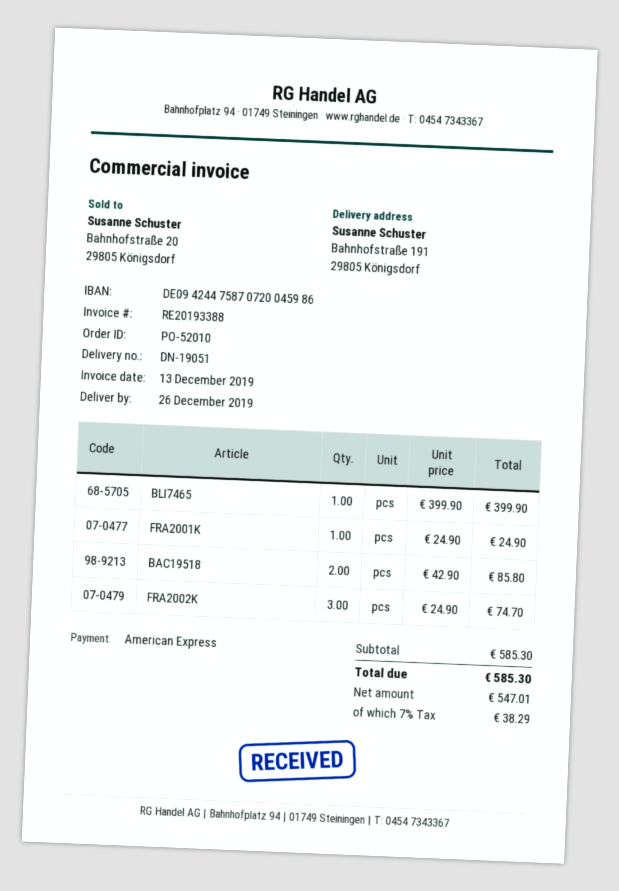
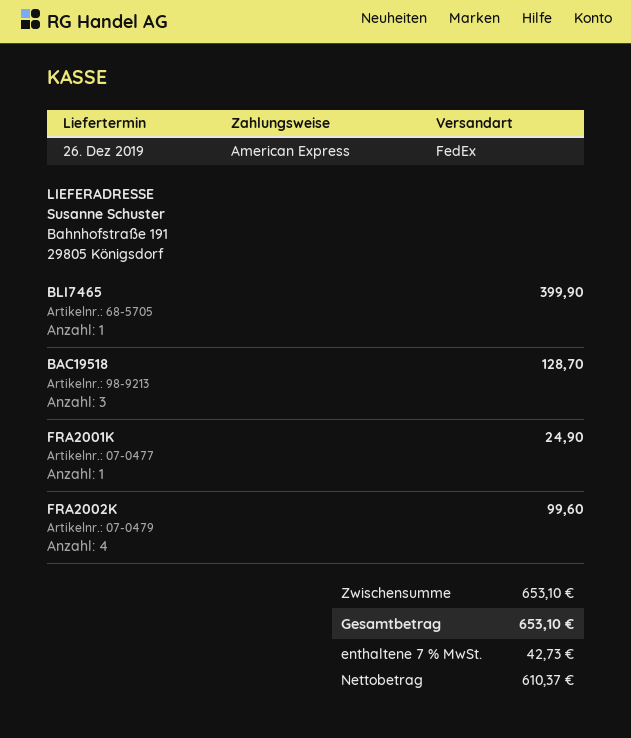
BAC19518: 2 for 85.80 -> 3 for 128.70
FRA2002K: 3 for 74.70 -> 4 for 99.60
subtotal: 585.30 -> 653.10
net: 547.01 -> 610.37
tax: 7% = 38.29 -> 7% = 42.73
total: 585.30 -> 653.10

